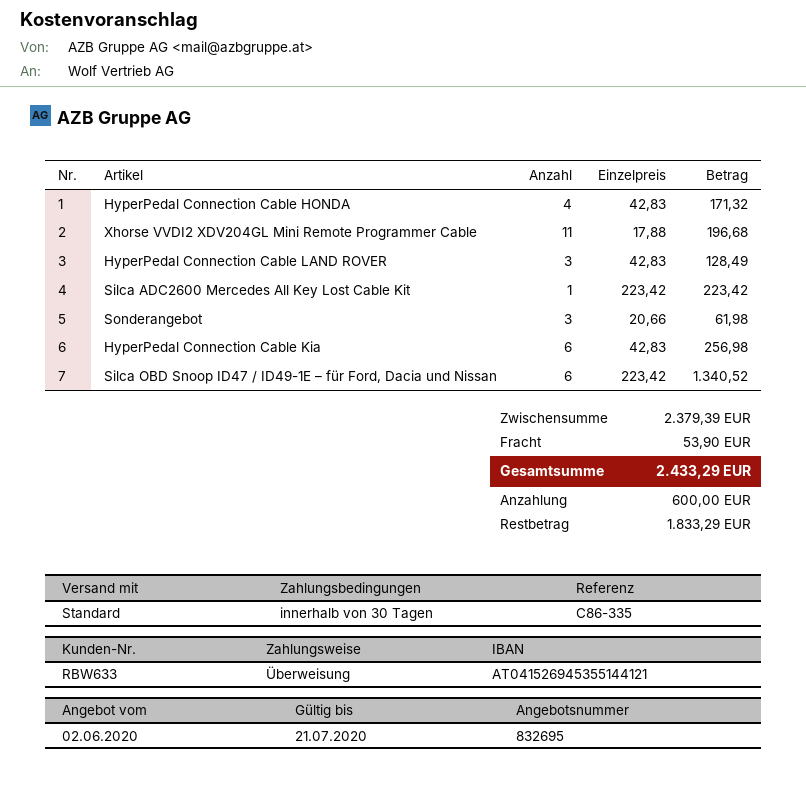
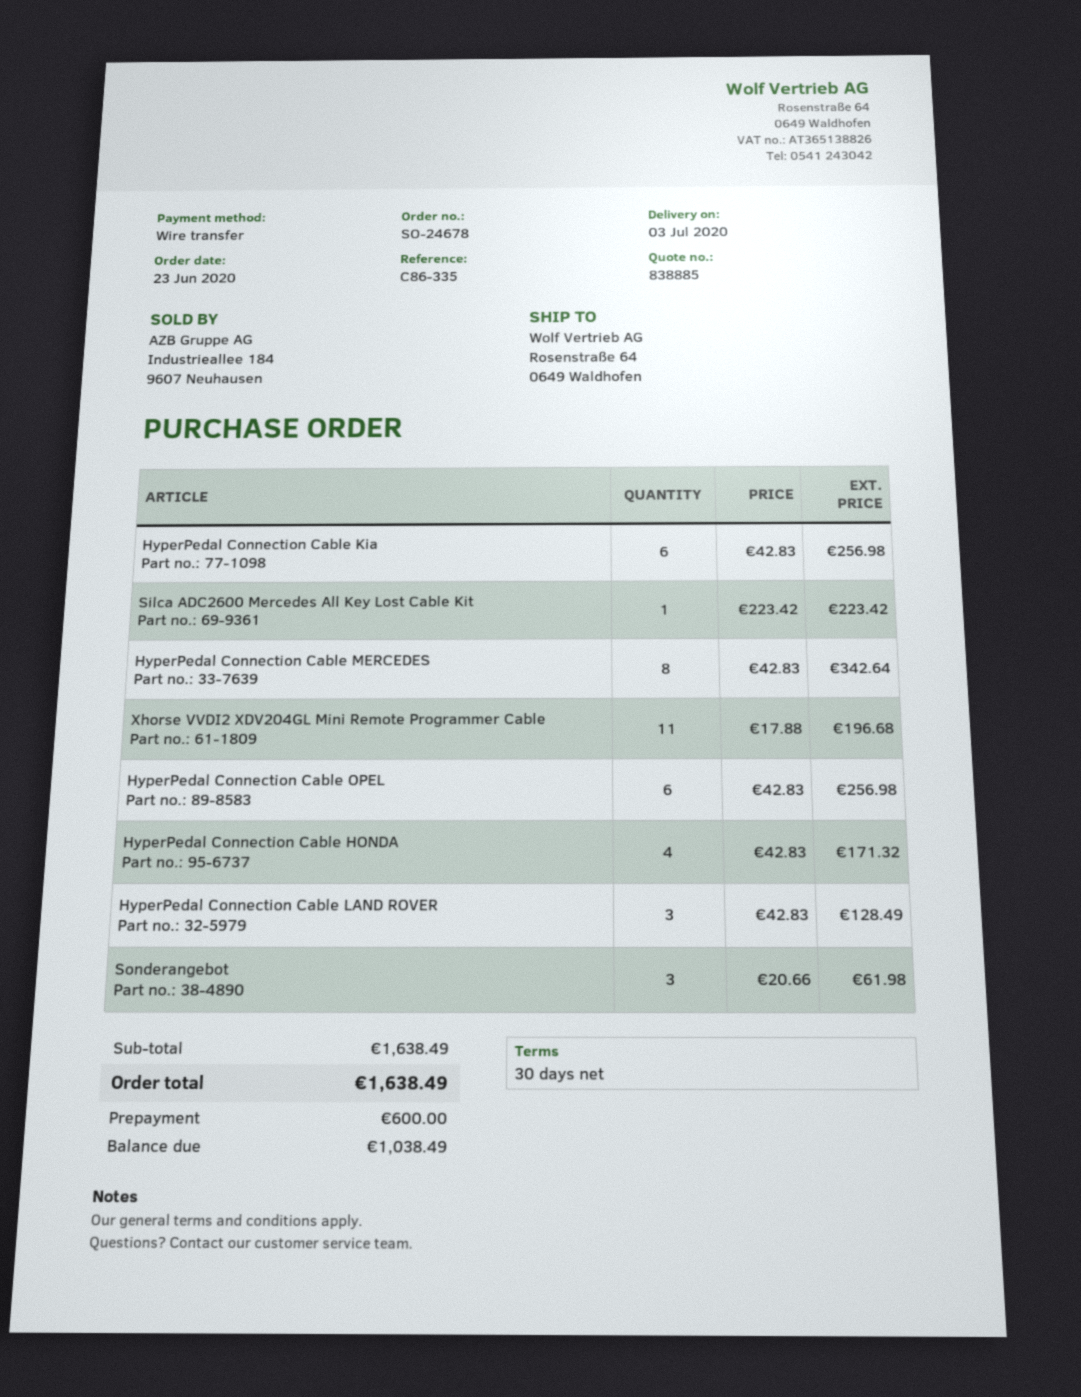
quote number: 832695 -> 838885
Silca OBD Snoop ID47 / ID49-1E – für Ford, Dacia und Nissan: 6 x 223.42 = 1340.52 -> none
HyperPedal Connection Cable MERCEDES: none -> 8 x 42.83 = 342.64
HyperPedal Connection Cable OPEL: none -> 6 x 42.83 = 256.98
subtotal: 2379.39 -> 1638.49
shipping: 53.90 -> none
total: 2433.29 -> 1638.49
balance: 1833.29 -> 1038.49

